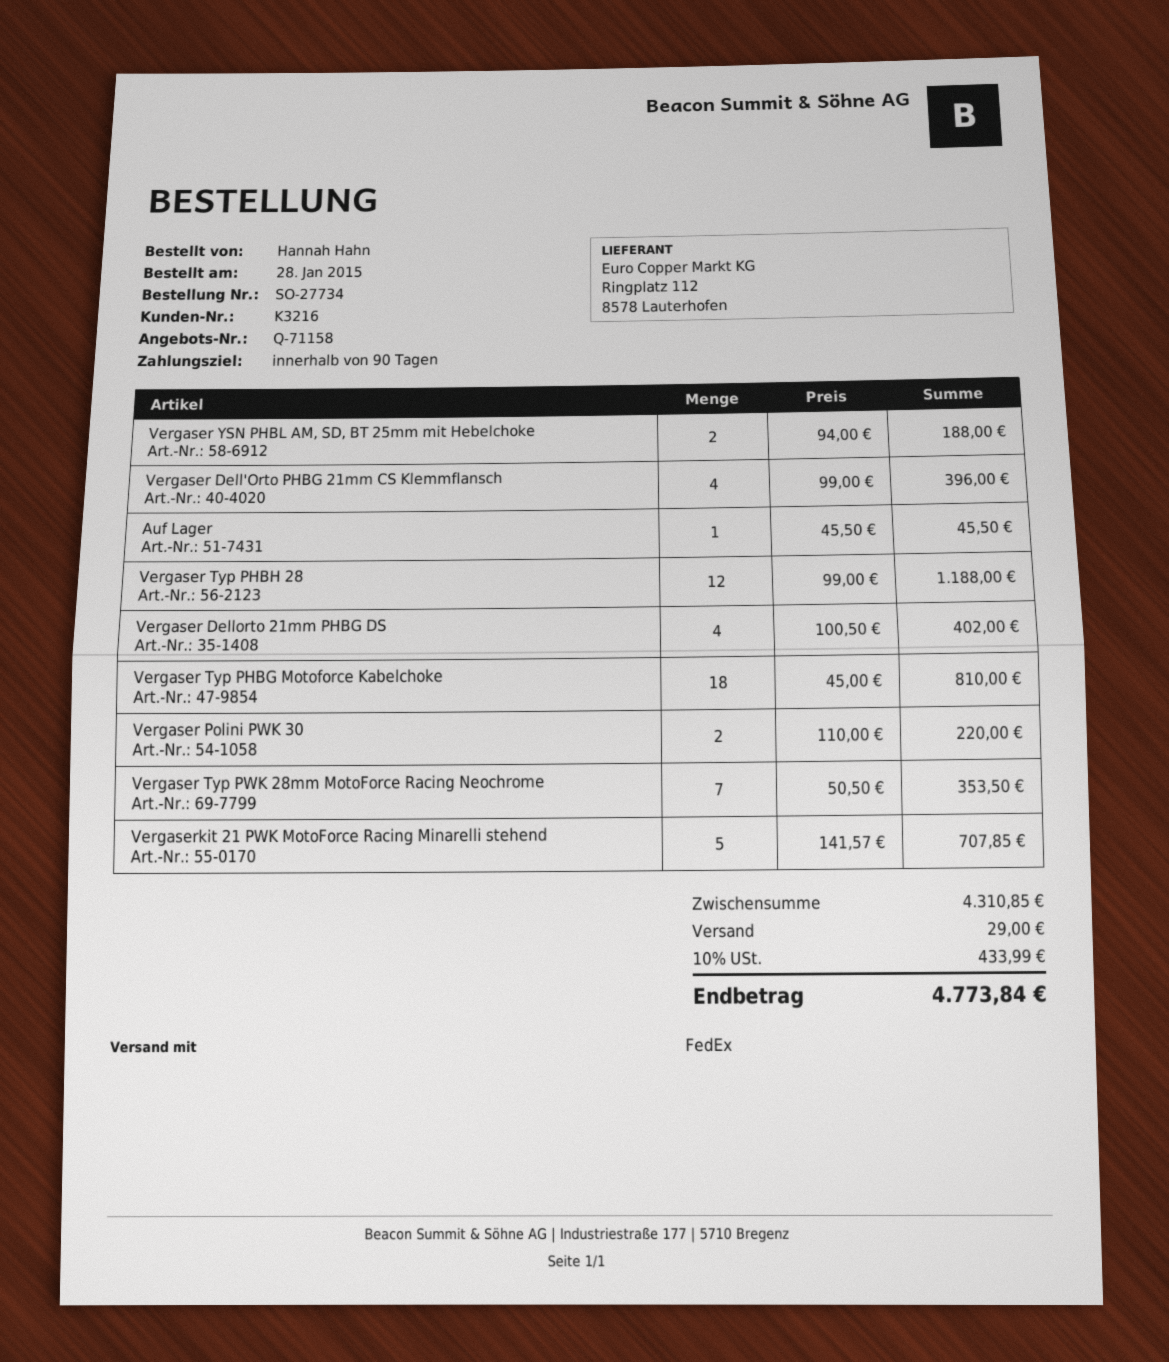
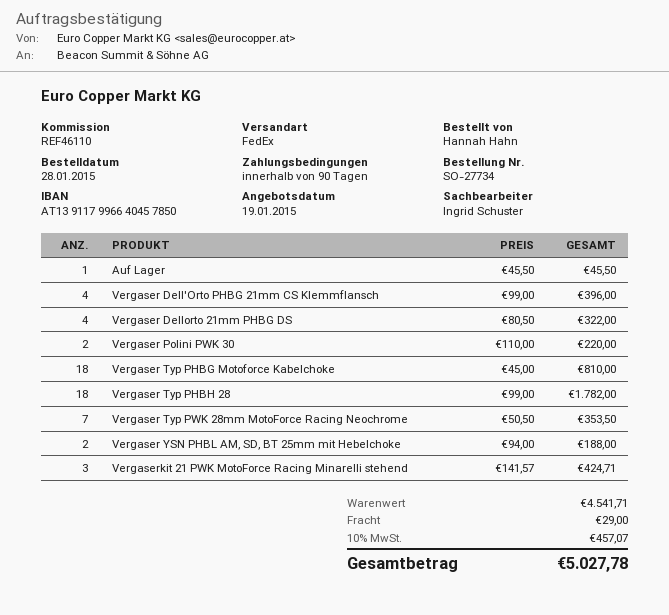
Vergaser Typ PHBH 28: 12 x 99.00 = 1188.00 -> 18 x 99.00 = 1782.00
Vergaser Dellorto 21mm PHBG DS: 4 x 100.50 = 402.00 -> 4 x 80.50 = 322.00
Vergaserkit 21 PWK MotoForce Racing Minarelli stehend: 5 x 141.57 = 707.85 -> 3 x 141.57 = 424.71
subtotal: 4310.85 -> 4541.71
tax: 10% = 433.99 -> 10% = 457.07
total: 4773.84 -> 5027.78

